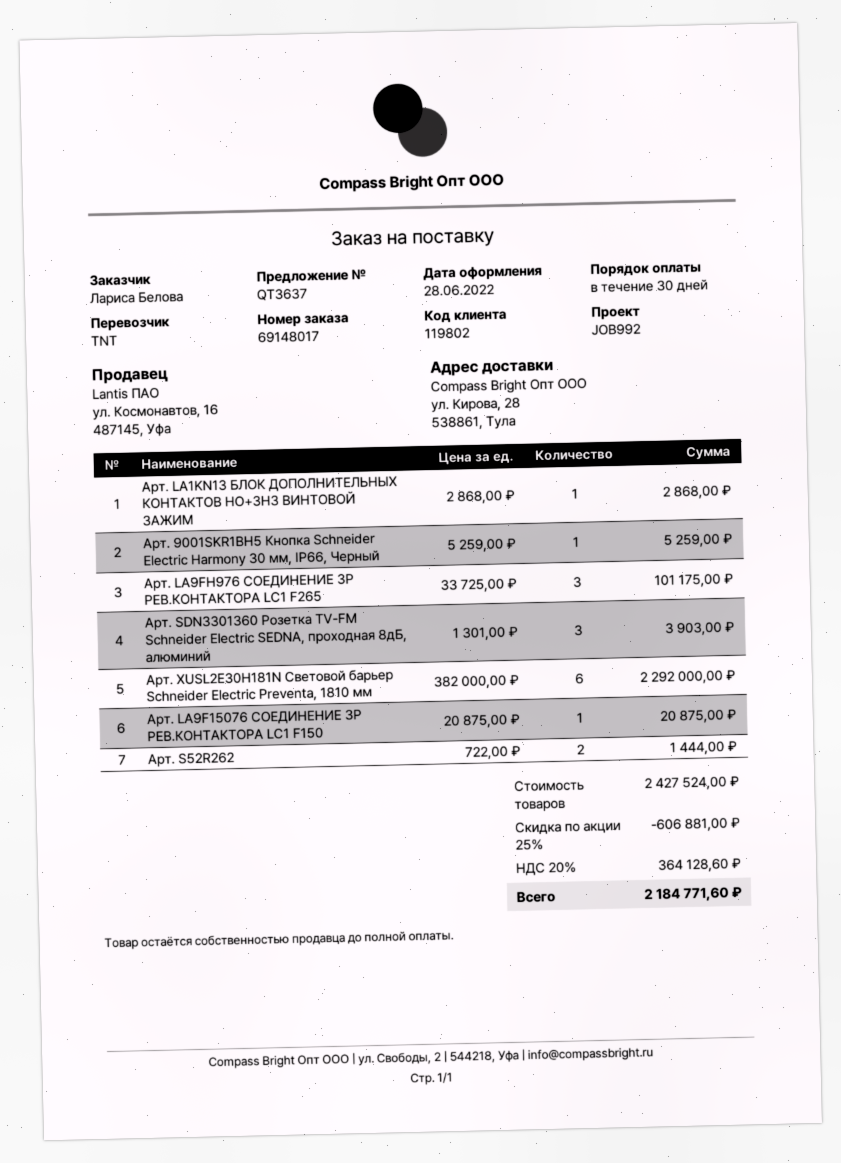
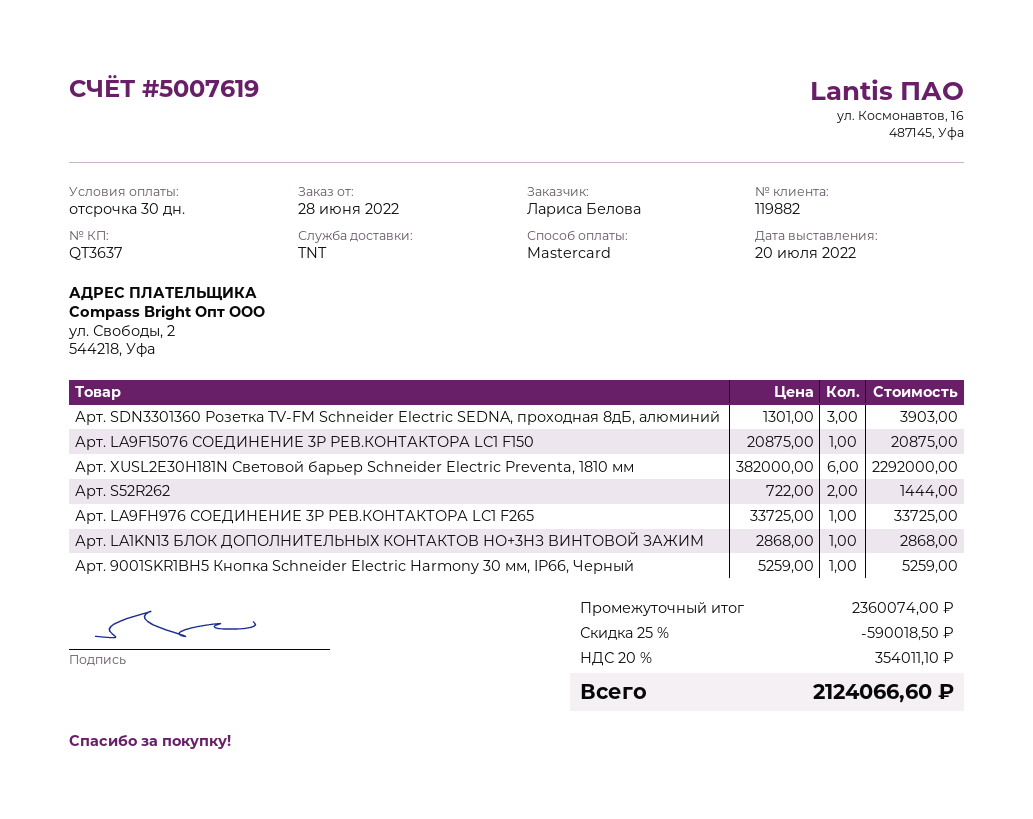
customer number: 119802 -> 119882
Арт. LA9FH976 СОЕДИНЕНИЕ 3P РЕВ.КОНТАКТОРА LC1 F265: 3 x 33725.00 = 101175.00 -> 1 x 33725.00 = 33725.00
subtotal: 2427524.00 -> 2360074.00
discount: 25% = 606881.00 -> 25% = 590018.50
tax: 20% = 364128.60 -> 20% = 354011.10
total: 2184771.60 -> 2124066.60

